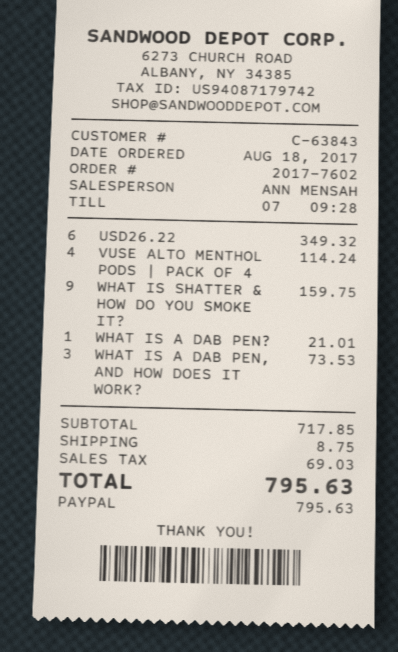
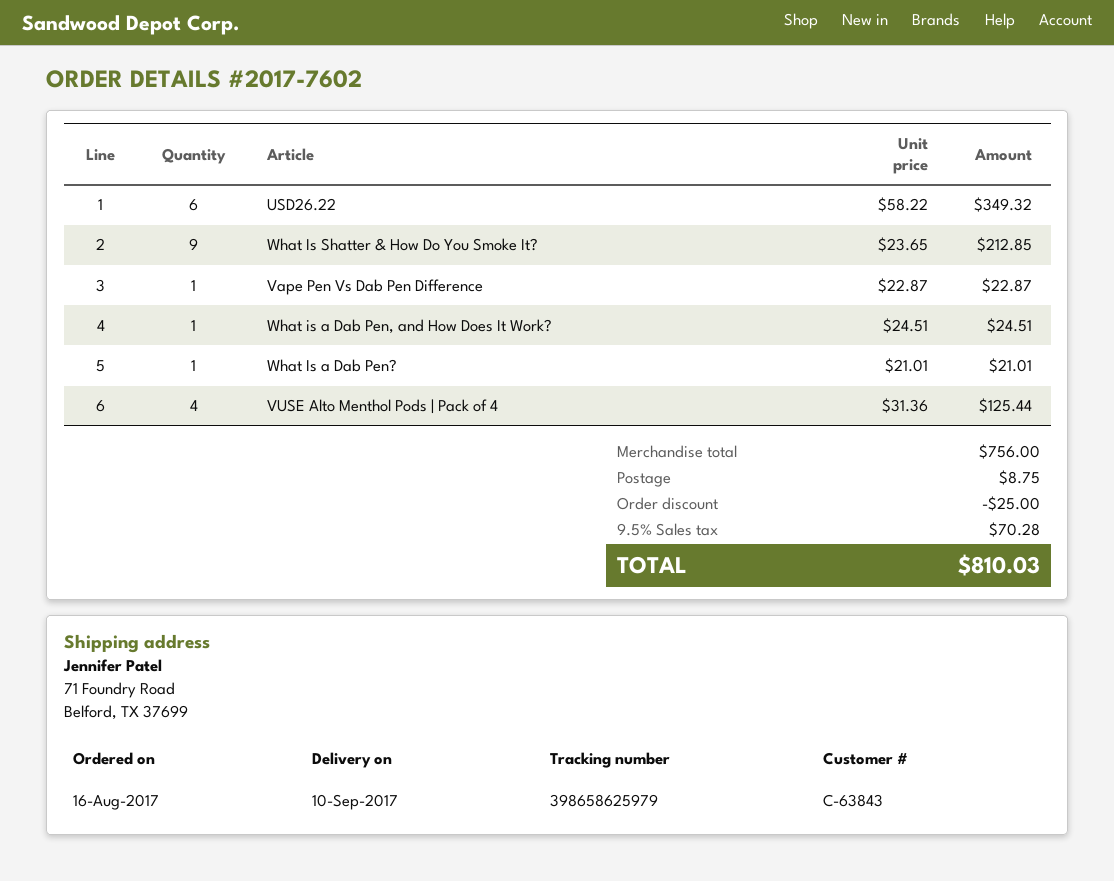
order date: 2017-08-18 -> 2017-08-16
VUSE ALTO MENTHOL PODS | PACK OF 4: 4 for 114.24 -> 4 for 125.44
WHAT IS SHATTER & HOW DO YOU SMOKE IT?: 9 for 159.75 -> 9 for 212.85
WHAT IS A DAB PEN, AND HOW DOES IT WORK?: 3 for 73.53 -> 1 for 24.51
Vape Pen Vs Dab Pen Difference: none -> 1 for 22.87
subtotal: 717.85 -> 756.00
discount: none -> 25.00
tax: 69.03 -> 70.28
total: 795.63 -> 810.03

